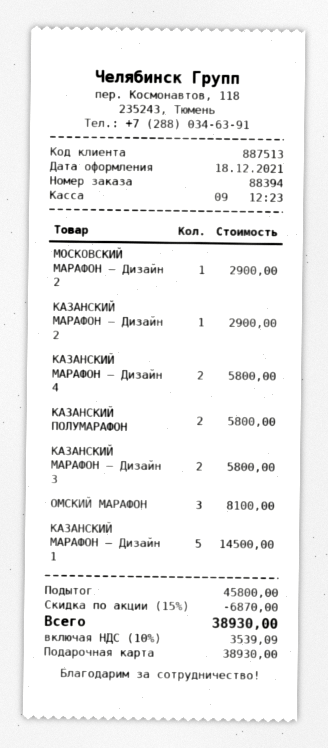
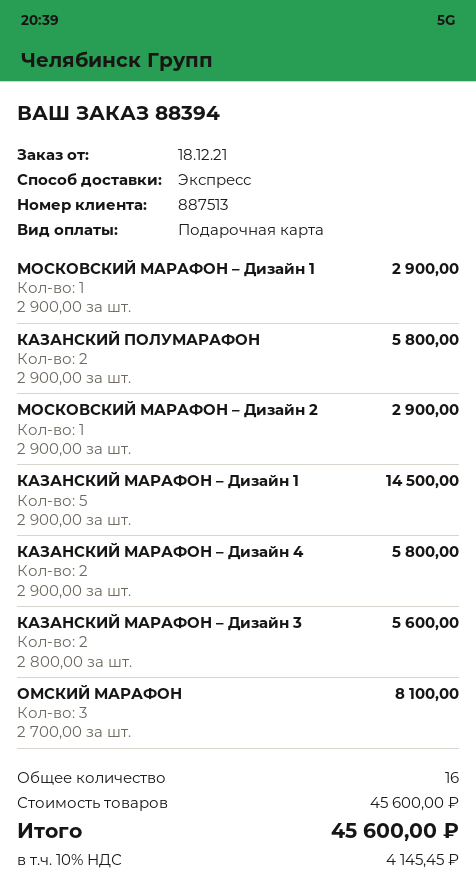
КАЗАНСКИЙ МАРАФОН – Дизайн 2: 1 for 2900.00 -> none
КАЗАНСКИЙ МАРАФОН – Дизайн 3: 2 for 5800.00 -> 2 for 5600.00
МОСКОВСКИЙ МАРАФОН – Дизайн 1: none -> 1 for 2900.00
subtotal: 45800.00 -> 45600.00
discount: 15% = 6870.00 -> none
tax: 10% = 3539.09 -> 10% = 4145.45
total: 38930.00 -> 45600.00

